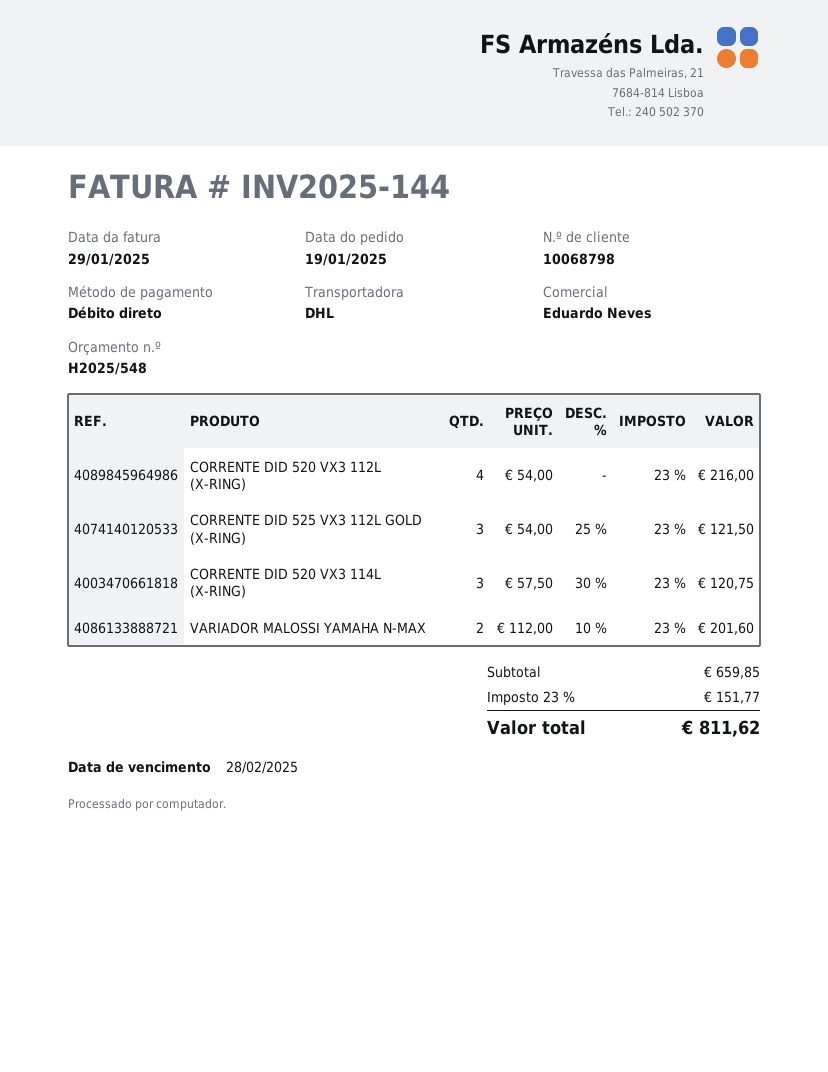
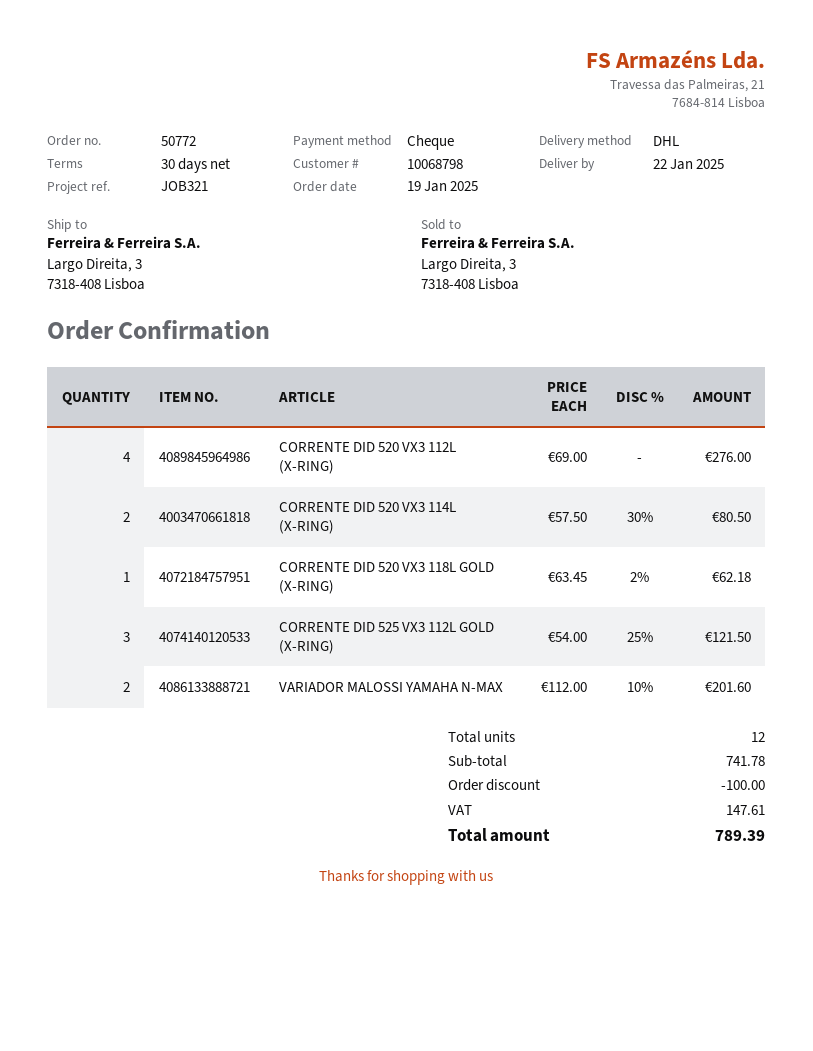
payment method: direct debit -> cheque
CORRENTE DID 520 VX3 112L (X-RING): 4 x 54.00 = 216.00 -> 4 x 69.00 = 276.00
CORRENTE DID 520 VX3 114L (X-RING): 3 x 57.50 - 30% = 120.75 -> 2 x 57.50 - 30% = 80.50
CORRENTE DID 520 VX3 118L GOLD (X-RING): none -> 1 x 63.45 - 2% = 62.18
subtotal: 659.85 -> 741.78
discount: none -> 100.00
tax: 151.77 -> 147.61
total: 811.62 -> 789.39

